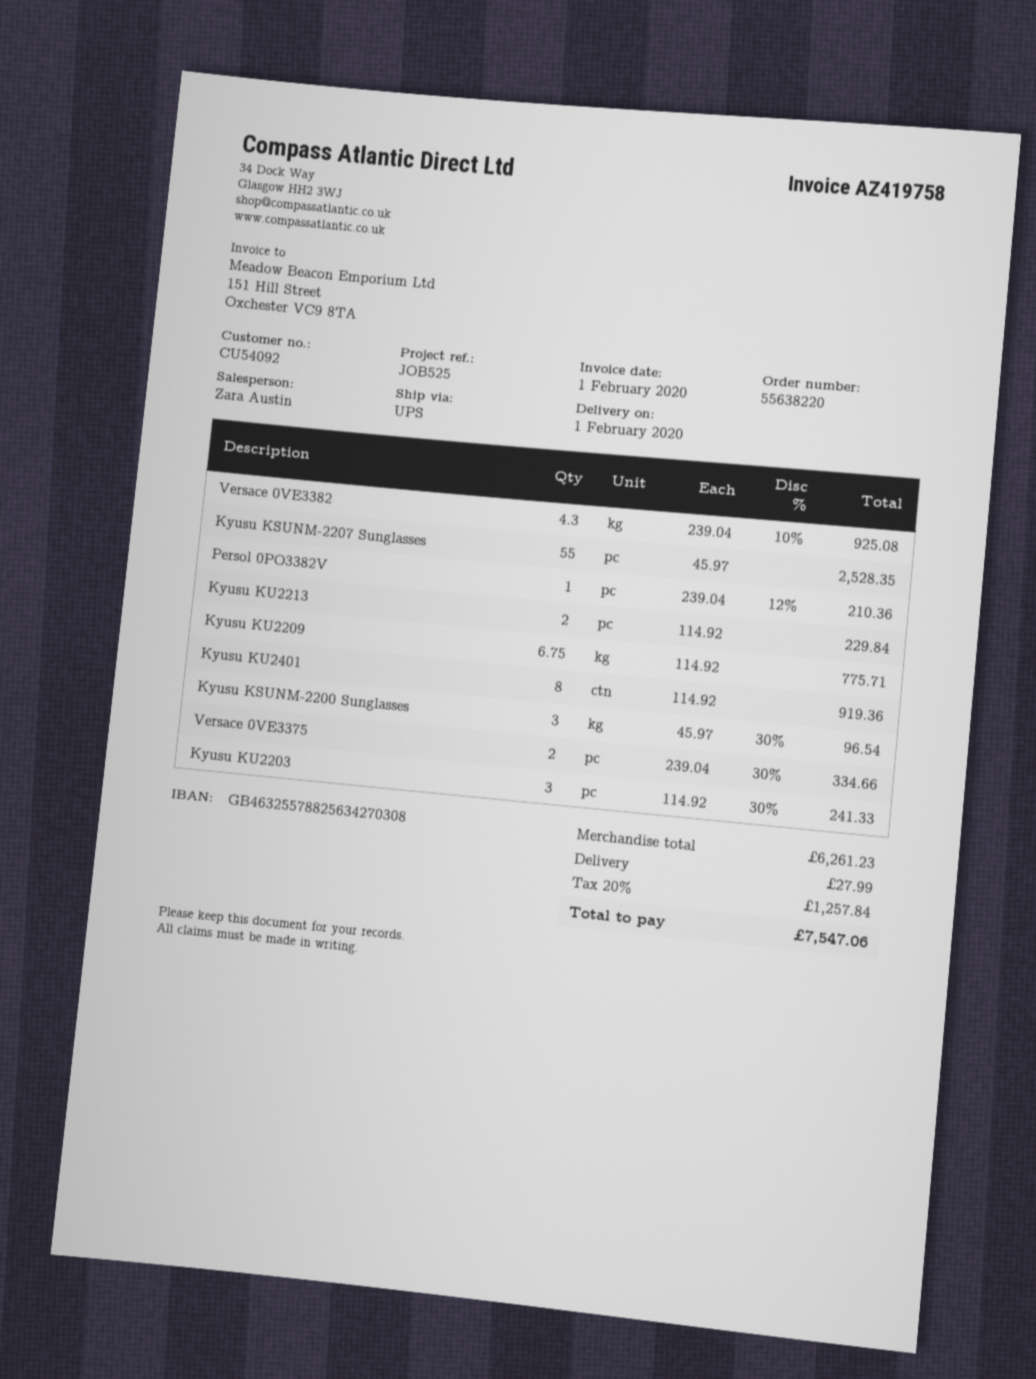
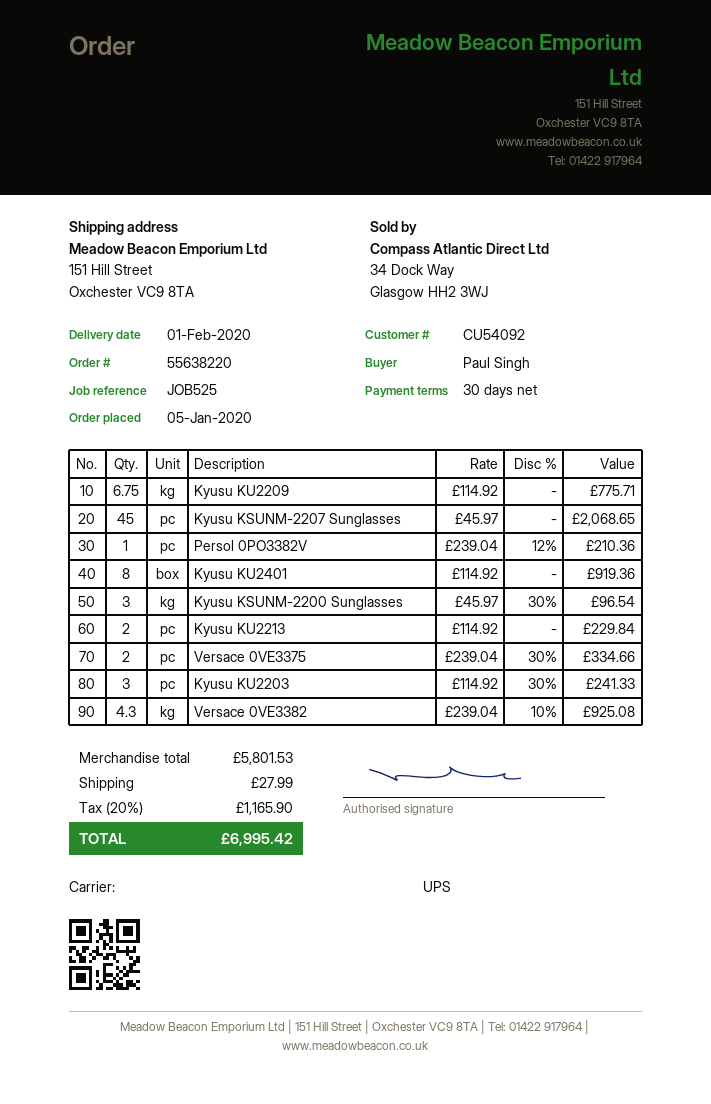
Kyusu KSUNM-2207 Sunglasses: 55 x 45.97 = 2528.35 -> 45 x 45.97 = 2068.65
subtotal: 6261.23 -> 5801.53
tax: 20% = 1257.84 -> 20% = 1165.90
total: 7547.06 -> 6995.42

